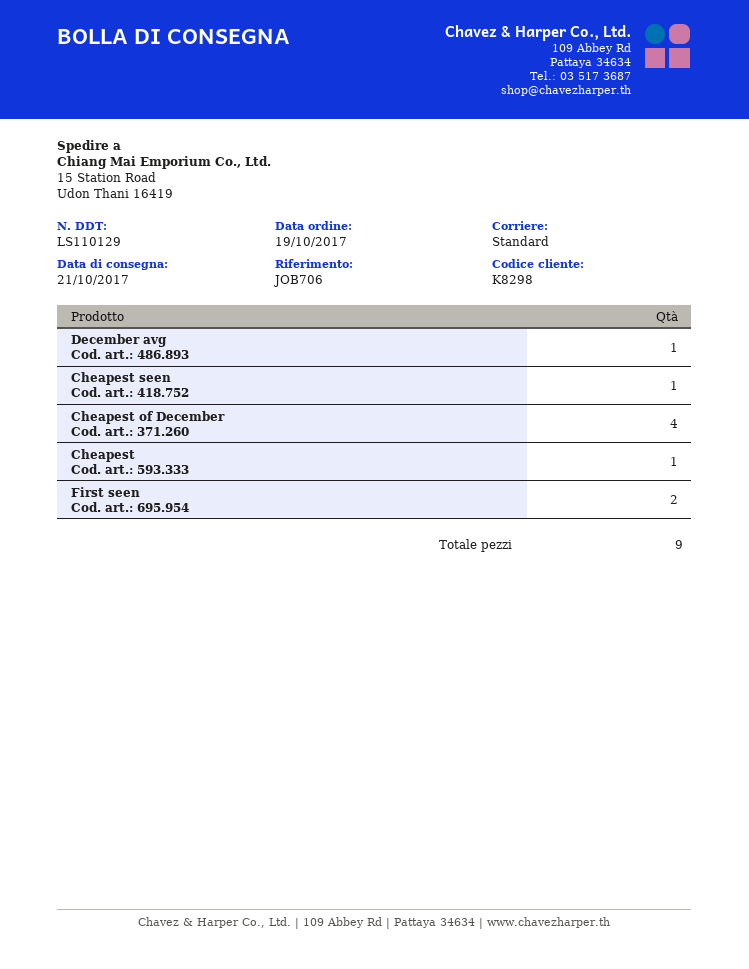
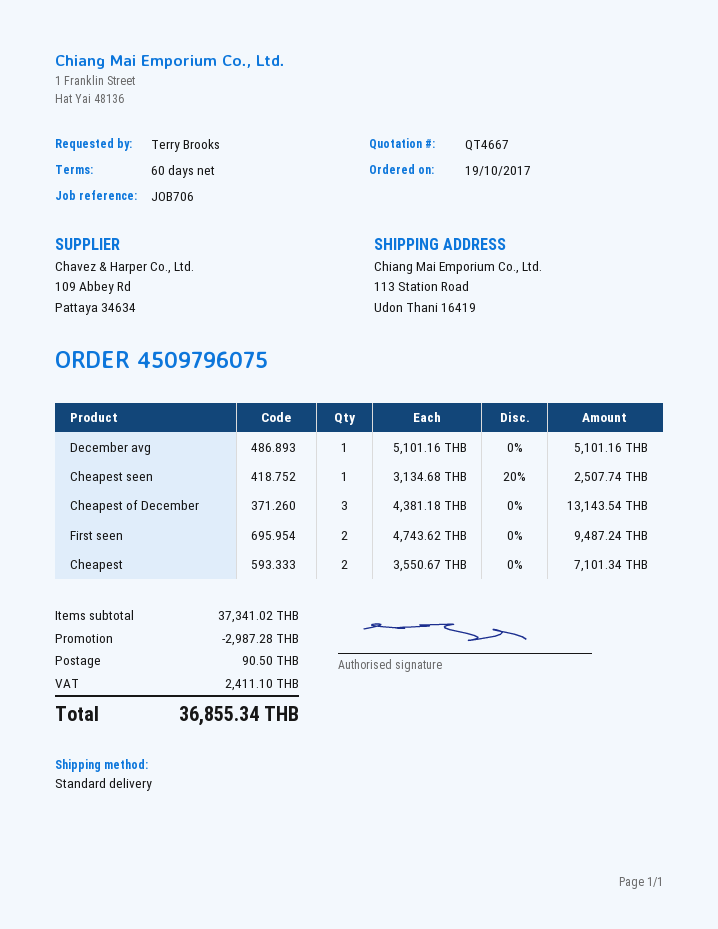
ship to: 15 Station Road, Udon Thani 16419 -> 113 Station Road, Udon Thani 16419
Cheapest of December: 4 -> 3
Cheapest: 1 -> 2

